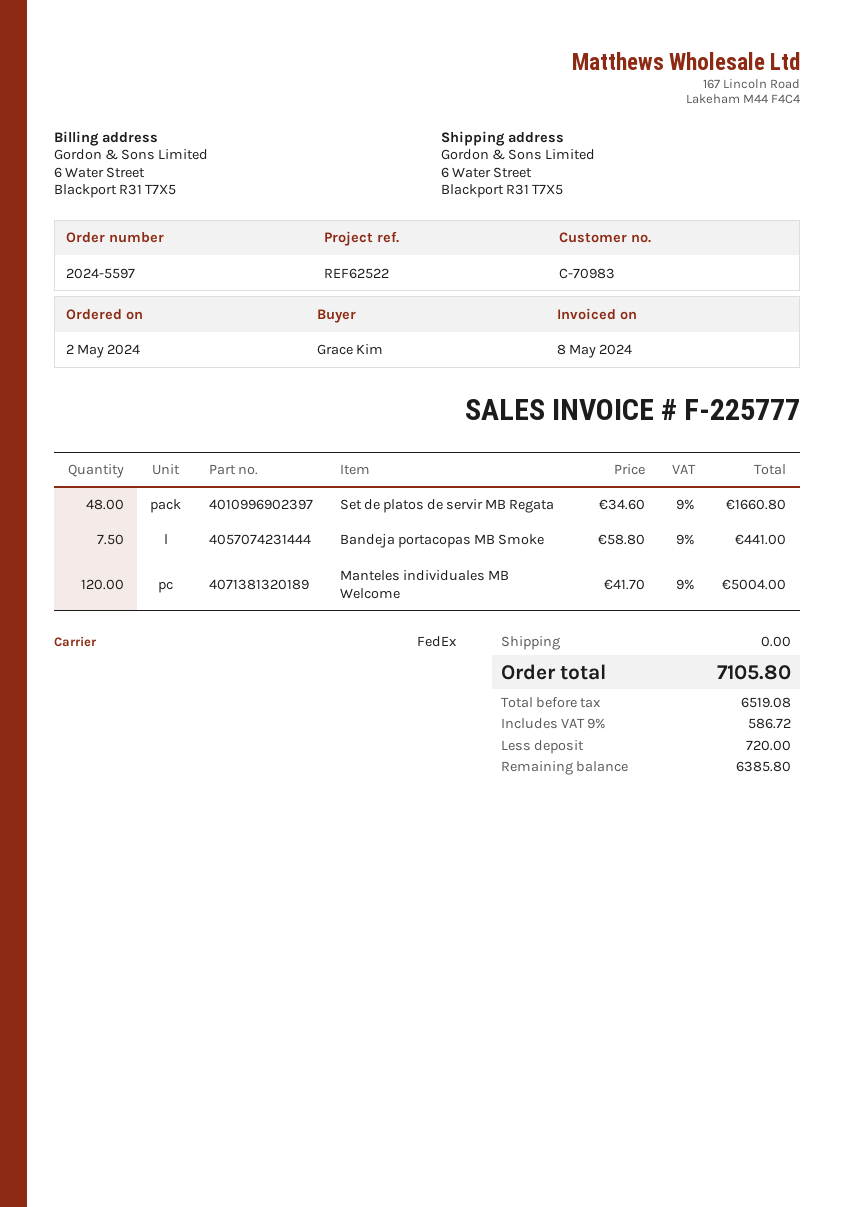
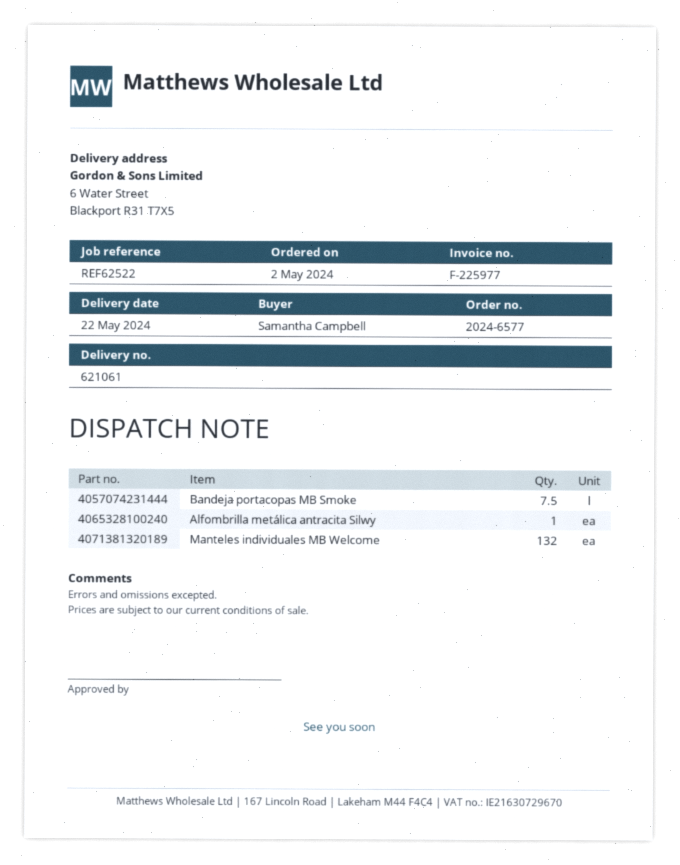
order number: 2024-5597 -> 2024-6577
invoice number: F-225777 -> F-225977
ordered by: Grace Kim -> Samantha Campbell
Set de platos de servir MB Regata: 48 -> none
Manteles individuales MB Welcome: 120 -> 132
Alfombrilla metálica antracita Silwy: none -> 1

